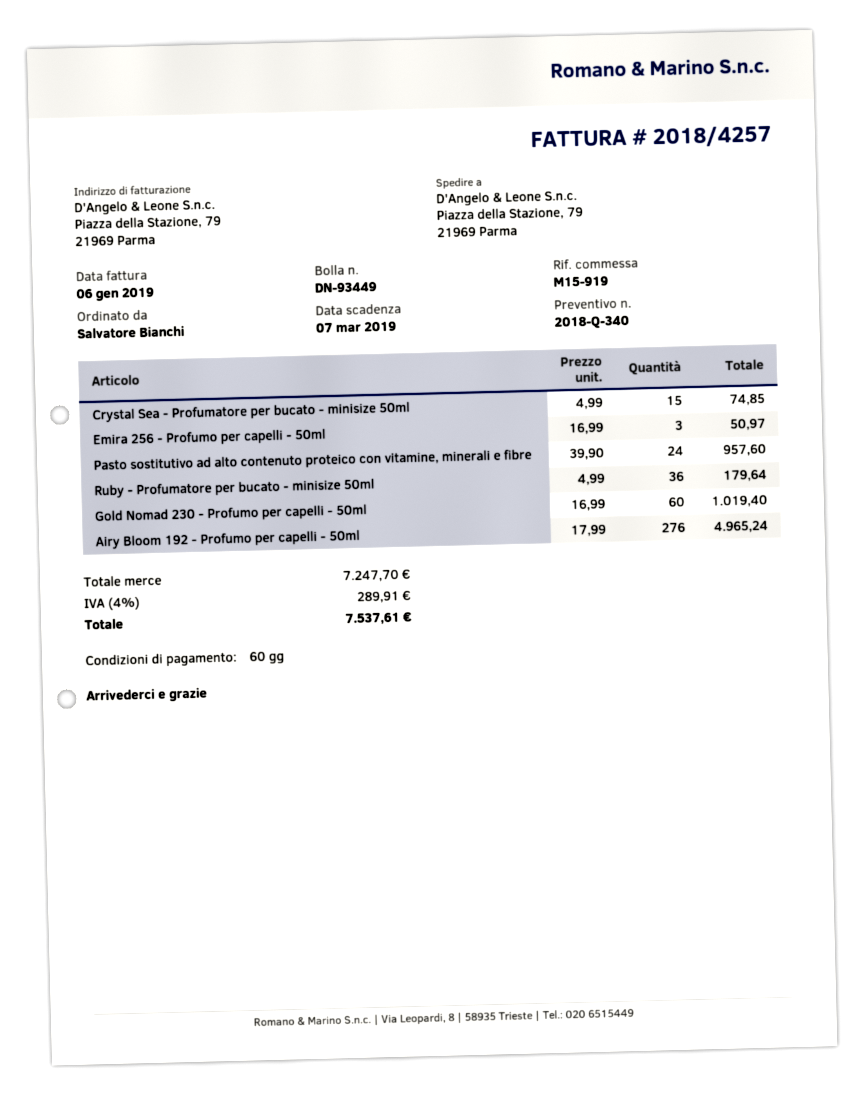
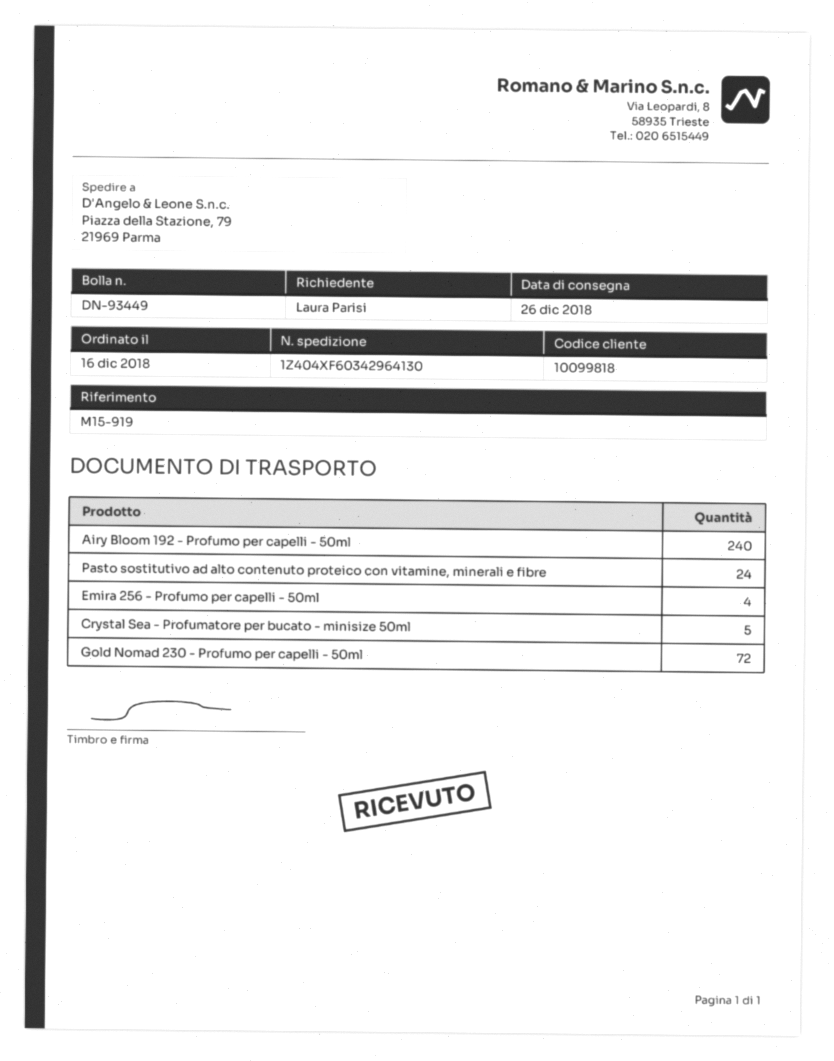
ordered by: Salvatore Bianchi -> Laura Parisi
Crystal Sea - Profumatore per bucato - minisize 50ml: 15 -> 5
Emira 256 - Profumo per capelli - 50ml: 3 -> 4
Ruby - Profumatore per bucato - minisize 50ml: 36 -> none
Gold Nomad 230 - Profumo per capelli - 50ml: 60 -> 72
Airy Bloom 192 - Profumo per capelli - 50ml: 276 -> 240

